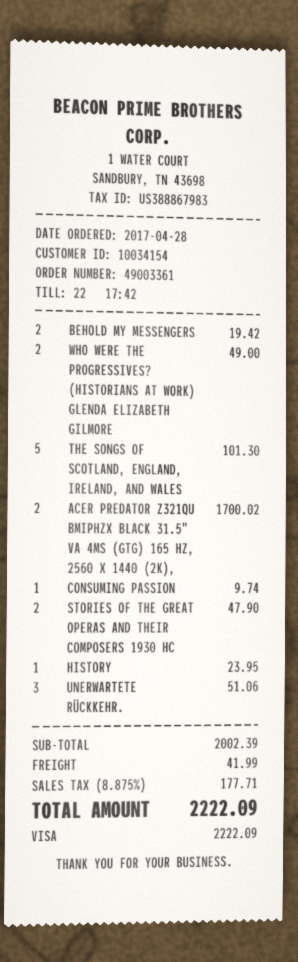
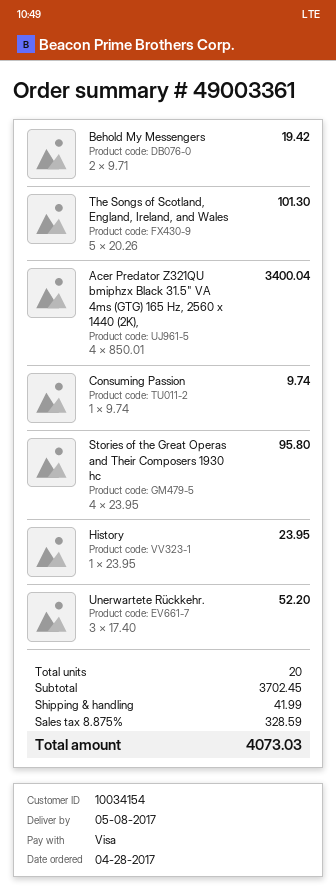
WHO WERE THE PROGRESSIVES? (HISTORIANS AT WORK) GLENDA ELIZABETH GILMORE: 2 for 49.00 -> none
ACER PREDATOR Z321QU BMIPHZX BLACK 31.5" VA 4MS (GTG) 165 HZ, 2560 X 1440 (2K),: 2 for 1700.02 -> 4 for 3400.04
STORIES OF THE GREAT OPERAS AND THEIR COMPOSERS 1930 HC: 2 for 47.90 -> 4 for 95.80
UNERWARTETE RÜCKKEHR.: 3 for 51.06 -> 3 for 52.20
subtotal: 2002.39 -> 3702.45
tax: 8.875% = 177.71 -> 8.875% = 328.59
total: 2222.09 -> 4073.03

